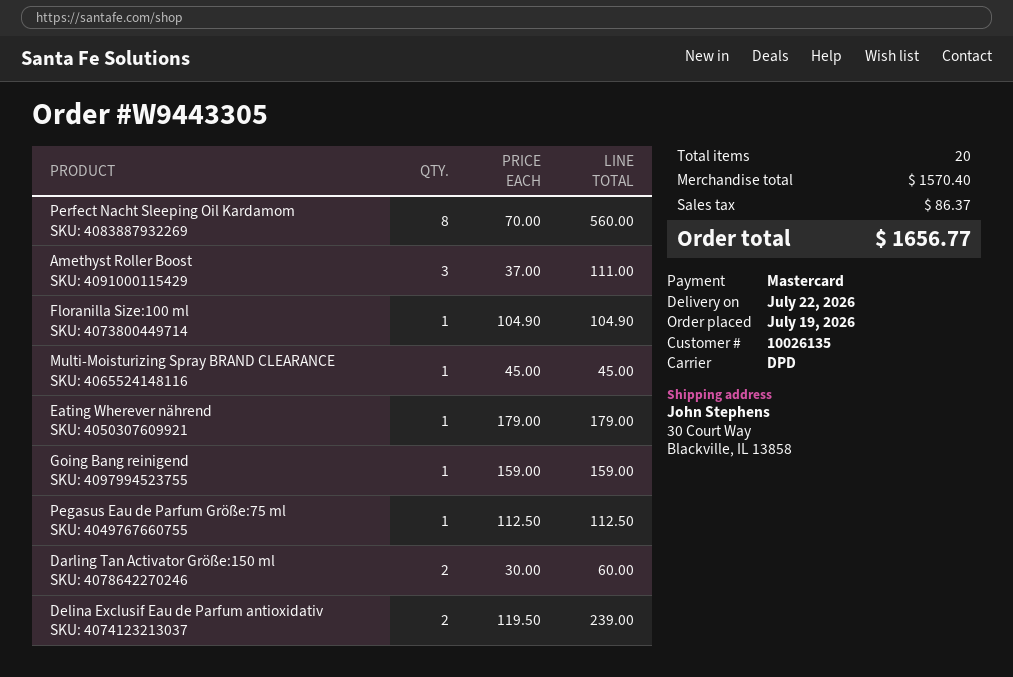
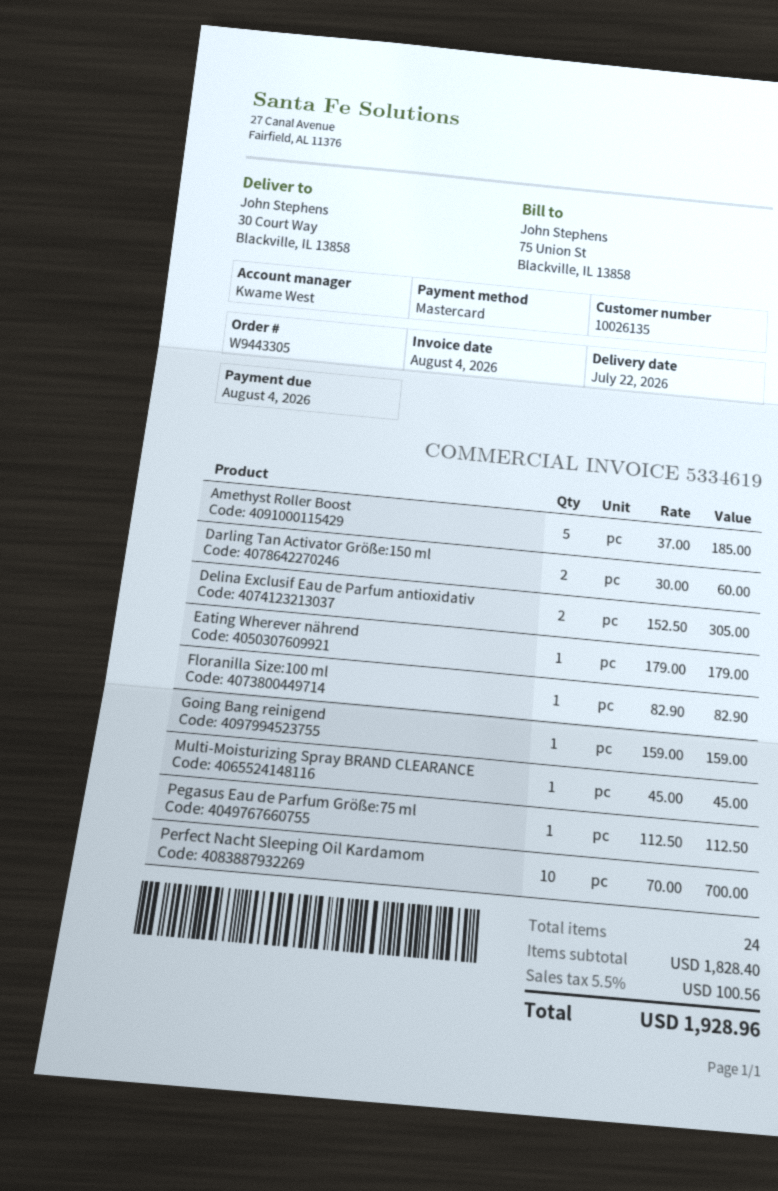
Perfect Nacht Sleeping Oil Kardamom: 8 x 70.00 = 560.00 -> 10 x 70.00 = 700.00
Amethyst Roller Boost: 3 x 37.00 = 111.00 -> 5 x 37.00 = 185.00
Floranilla Size:100 ml: 1 x 104.90 = 104.90 -> 1 x 82.90 = 82.90
Delina Exclusif Eau de Parfum antioxidativ: 2 x 119.50 = 239.00 -> 2 x 152.50 = 305.00
total quantity: 20 -> 24
subtotal: 1570.40 -> 1828.40
tax: 86.37 -> 100.56
total: 1656.77 -> 1928.96

